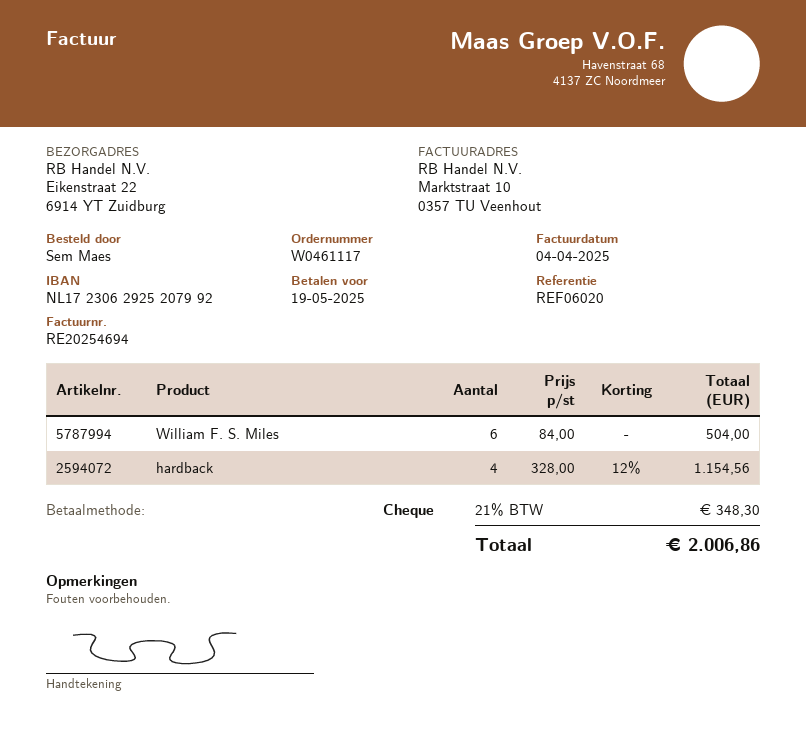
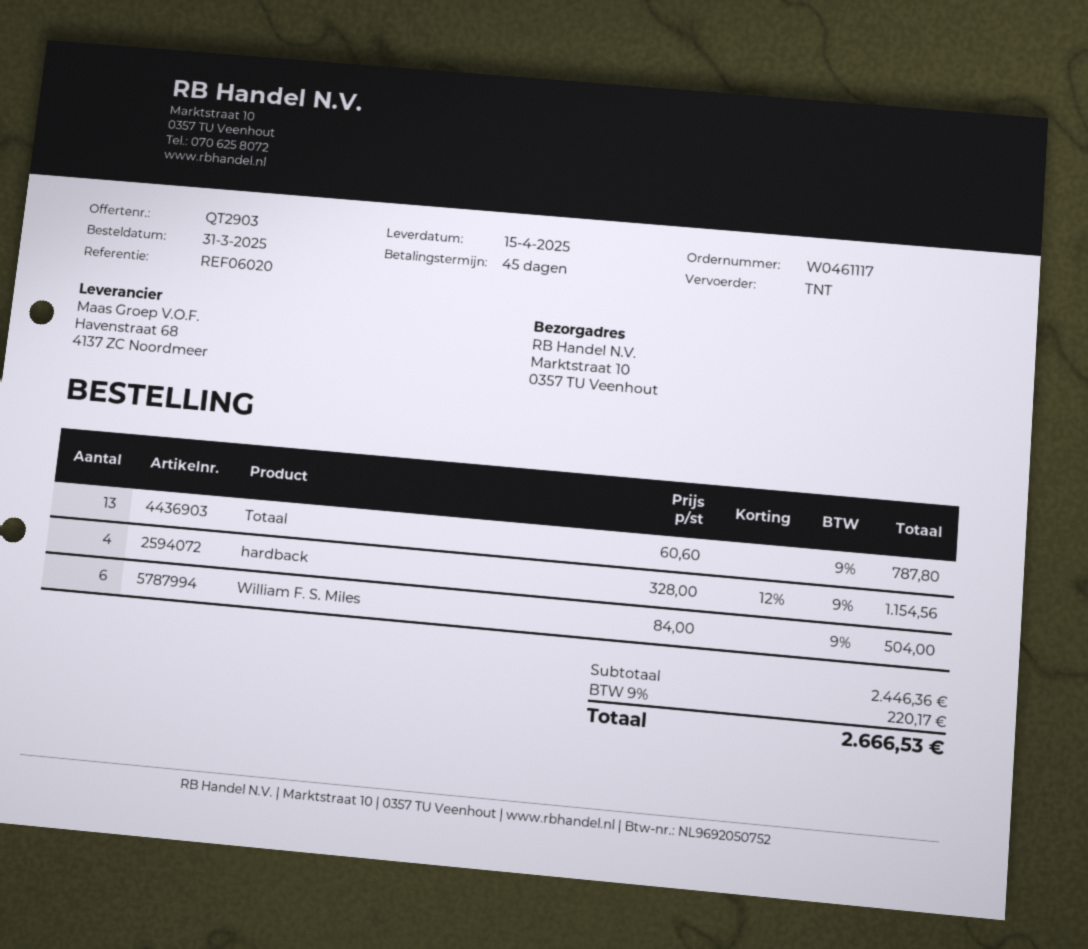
ship to: Eikenstraat 22, 6914 YT Zuidburg -> Marktstraat 10, 0357 TU Veenhout
Totaal: none -> 13 x 60.60 = 787.80
tax: 21% = 348.30 -> 9% = 220.17
total: 2006.86 -> 2666.53

